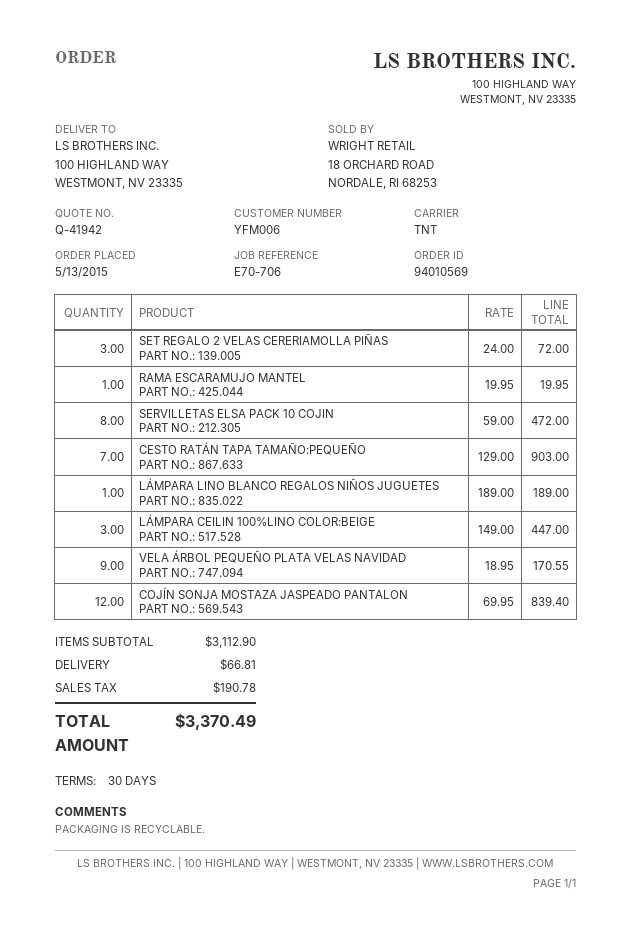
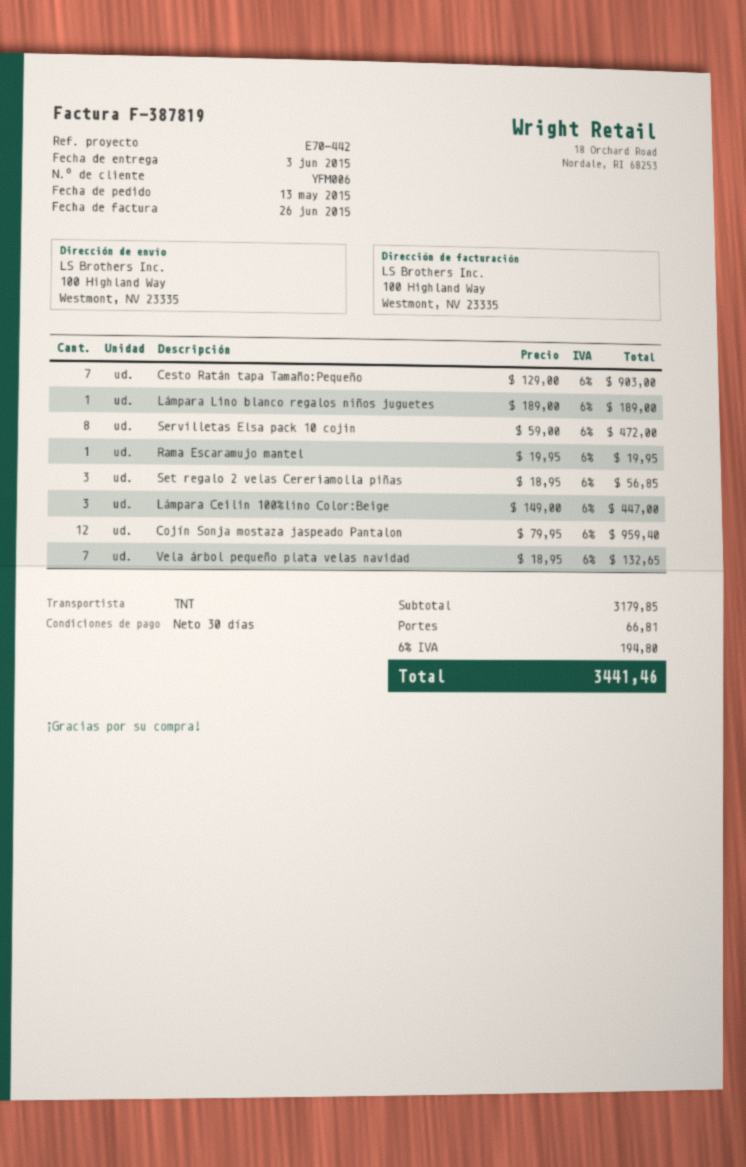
reference: E70-706 -> E70-442
SET REGALO 2 VELAS CERERIAMOLLA PIÑAS: 3 x 24.00 = 72.00 -> 3 x 18.95 = 56.85
VELA ÁRBOL PEQUEÑO PLATA VELAS NAVIDAD: 9 x 18.95 = 170.55 -> 7 x 18.95 = 132.65
COJÍN SONJA MOSTAZA JASPEADO PANTALON: 12 x 69.95 = 839.40 -> 12 x 79.95 = 959.40
subtotal: 3112.90 -> 3179.85
tax: 190.78 -> 194.80
total: 3370.49 -> 3441.46

